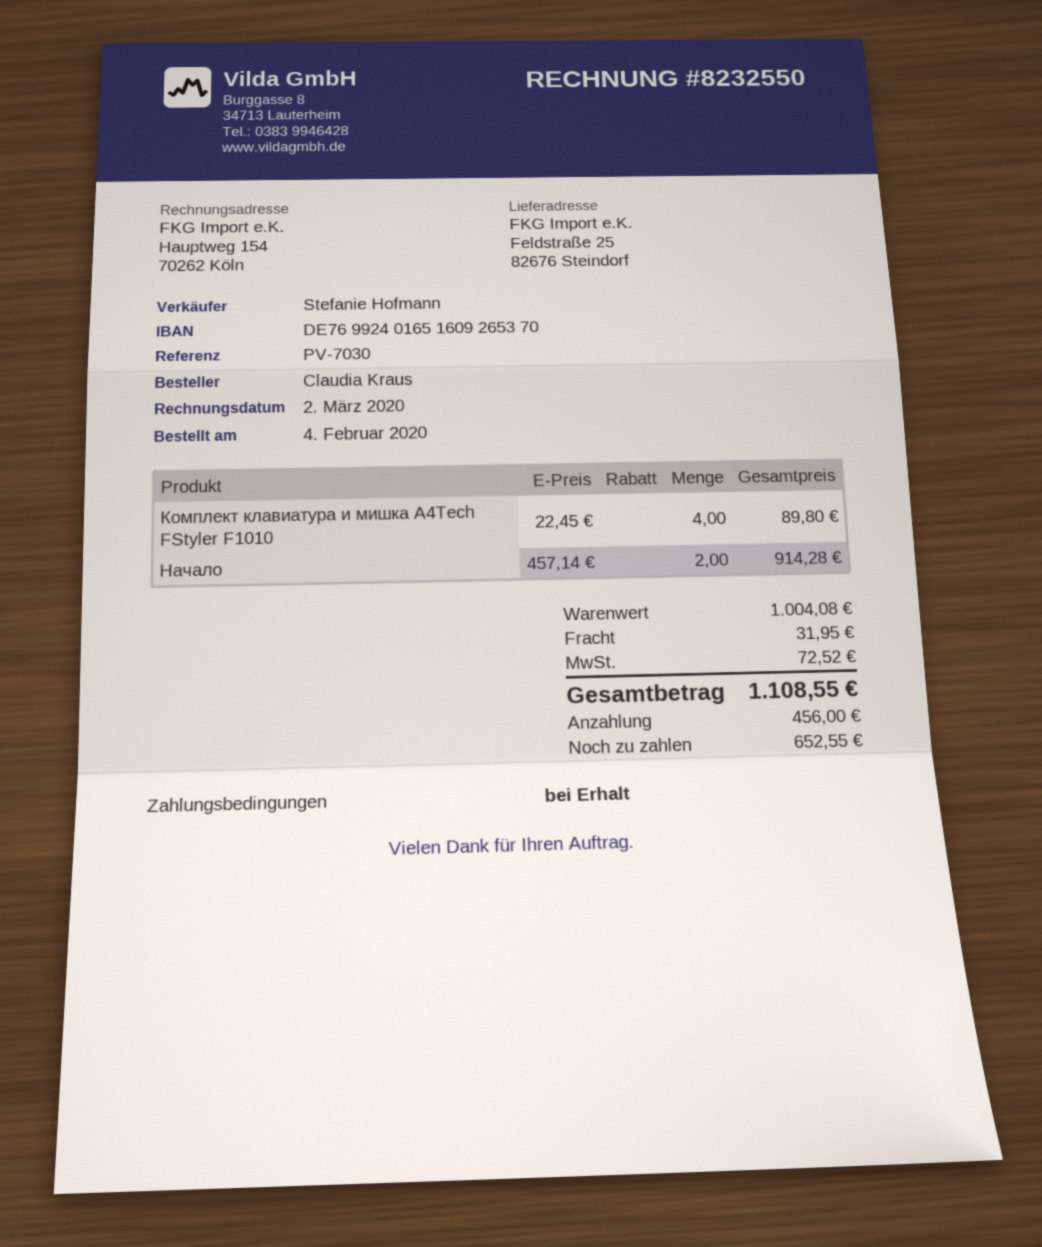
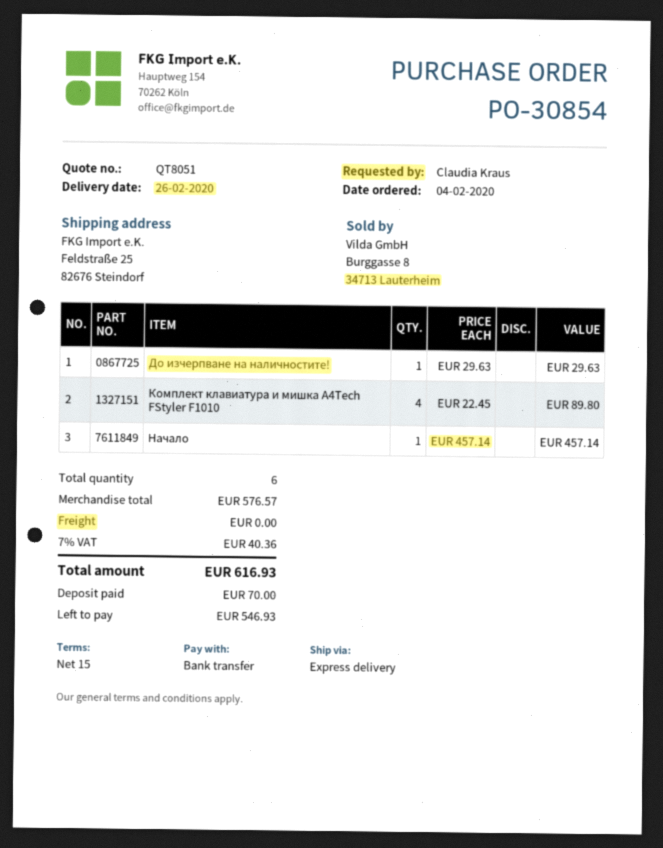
payment terms: on receipt -> 15 days
Начало: 2 x 457.14 = 914.28 -> 1 x 457.14 = 457.14
До изчерпване на наличностите!: none -> 1 x 29.63 = 29.63
subtotal: 1004.08 -> 576.57
shipping: 31.95 -> 0.00
tax: 72.52 -> 40.36
total: 1108.55 -> 616.93
deposit: 456.00 -> 70.00
balance: 652.55 -> 546.93

